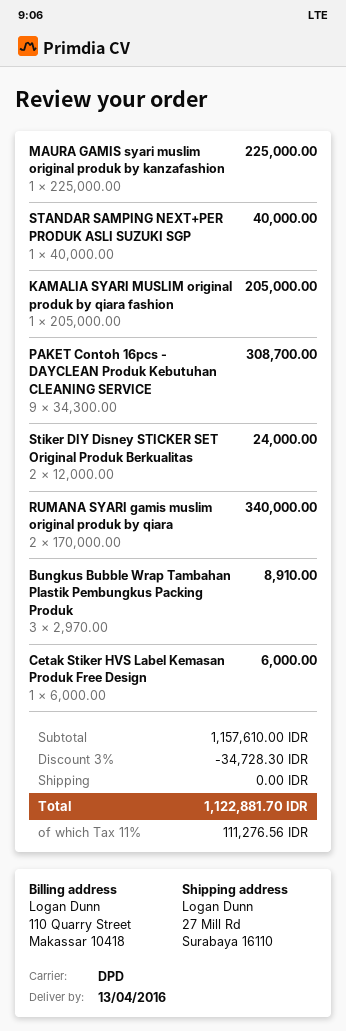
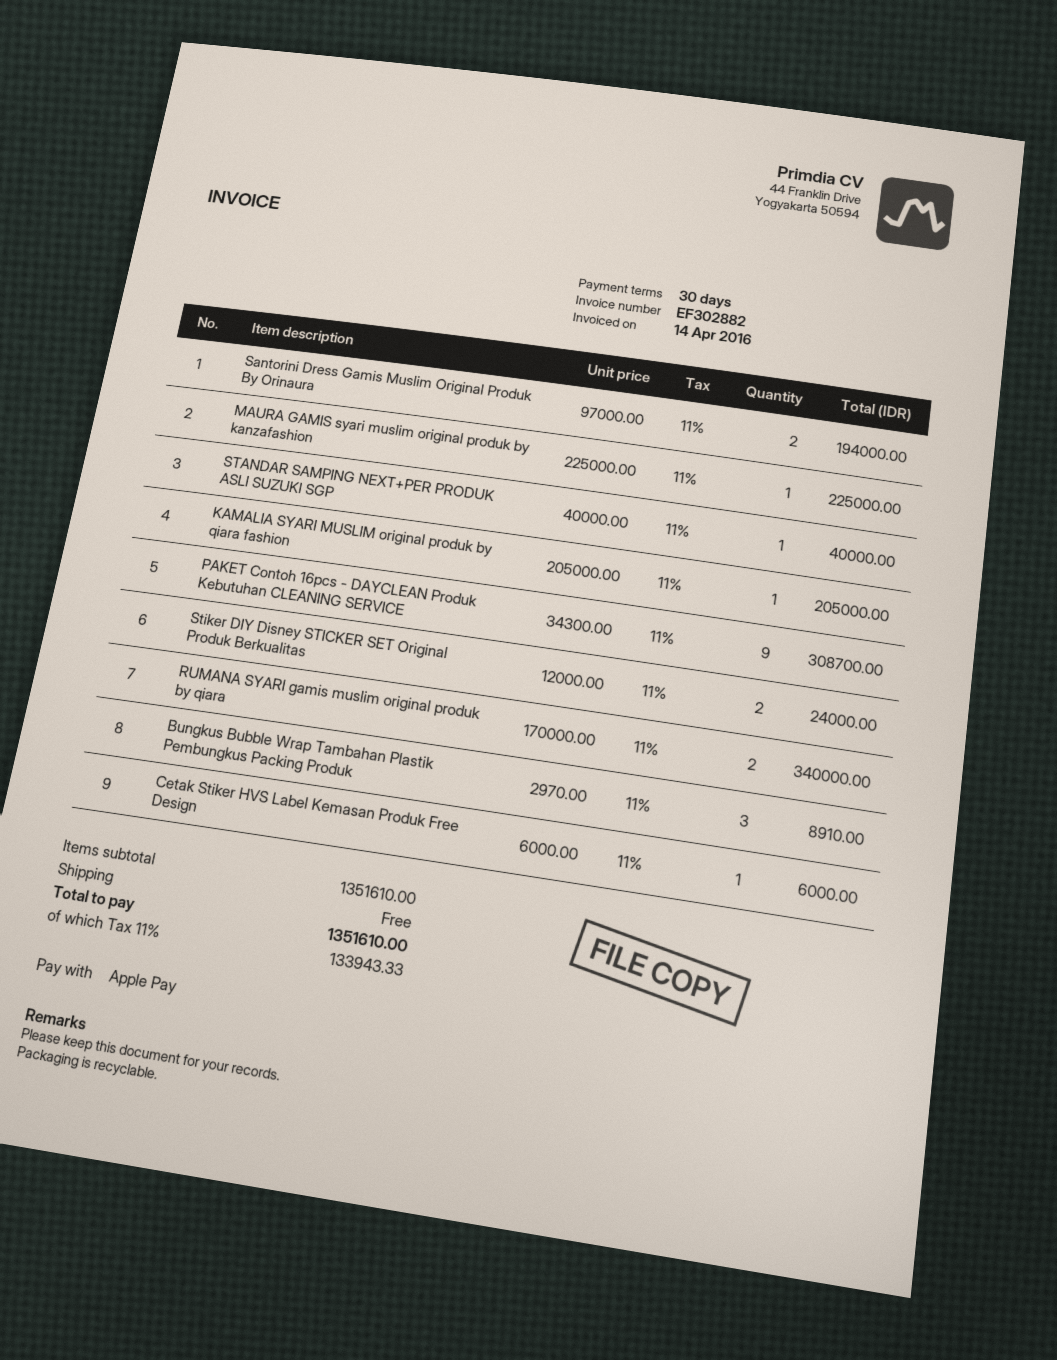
Santorini Dress Gamis Muslim Original Produk By Orinaura: none -> 2 x 97000.00 = 194000.00
subtotal: 1157610.00 -> 1351610.00
discount: 3% = 34728.30 -> none
tax: 11% = 111276.56 -> 11% = 133943.33
total: 1122881.70 -> 1351610.00

